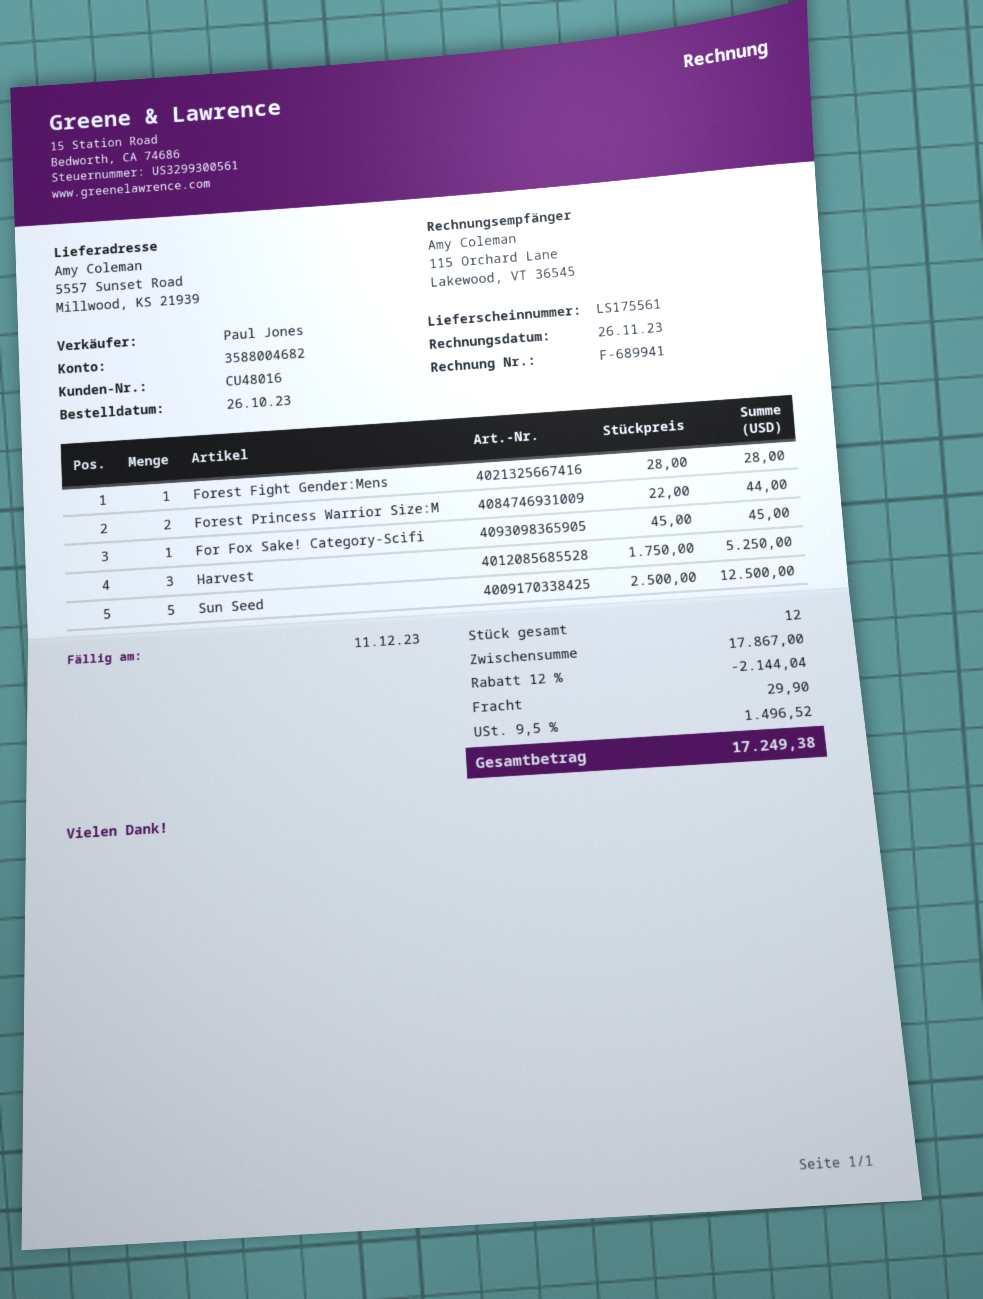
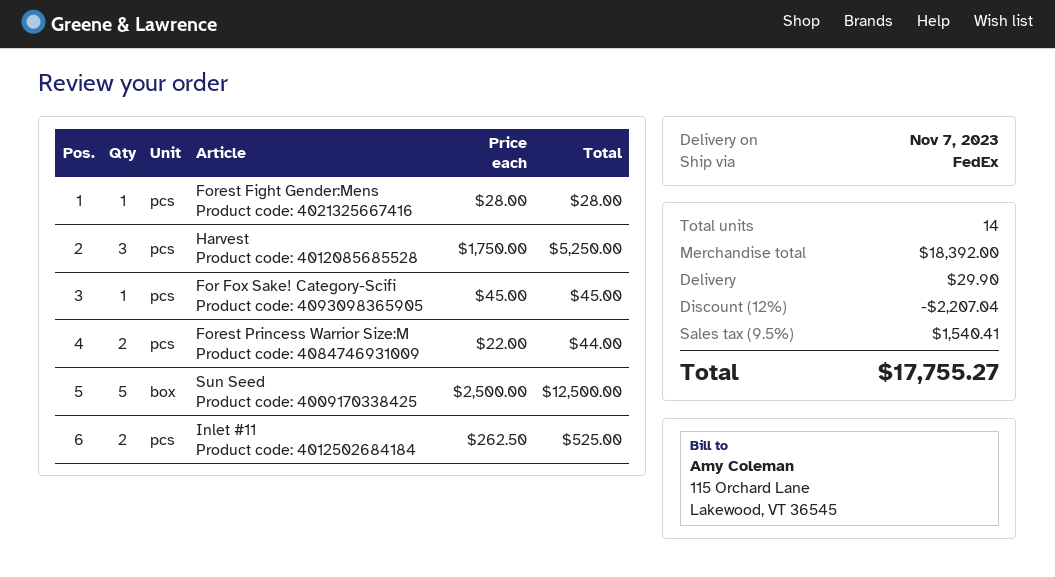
Inlet #11: none -> 2 x 262.50 = 525.00
total quantity: 12 -> 14
subtotal: 17867.00 -> 18392.00
discount: 12% = 2144.04 -> 12% = 2207.04
tax: 9.5% = 1496.52 -> 9.5% = 1540.41
total: 17249.38 -> 17755.27

